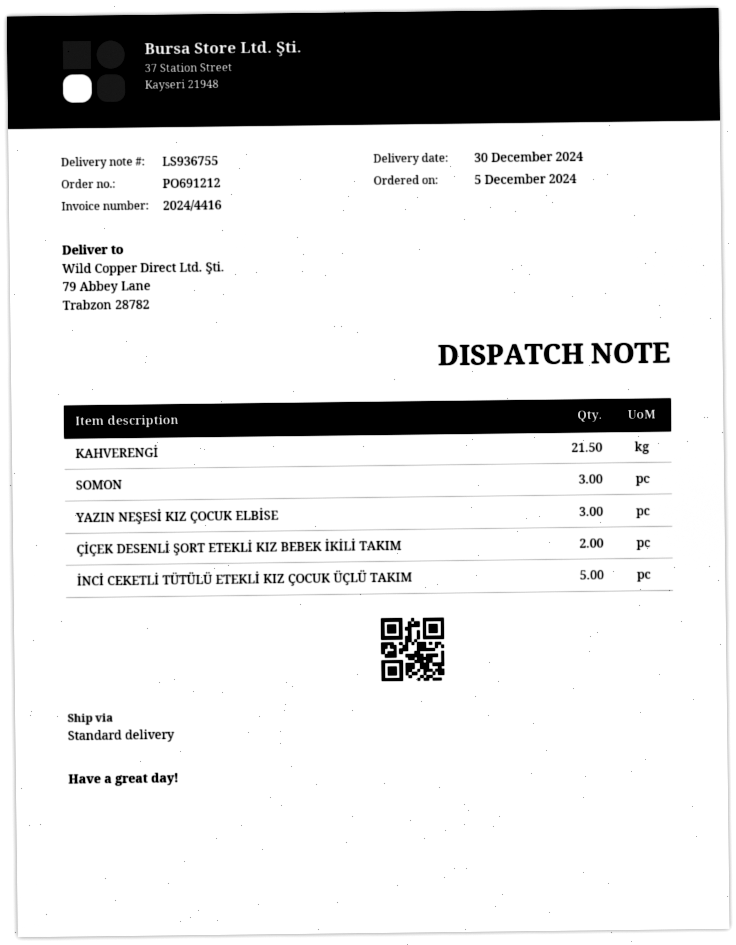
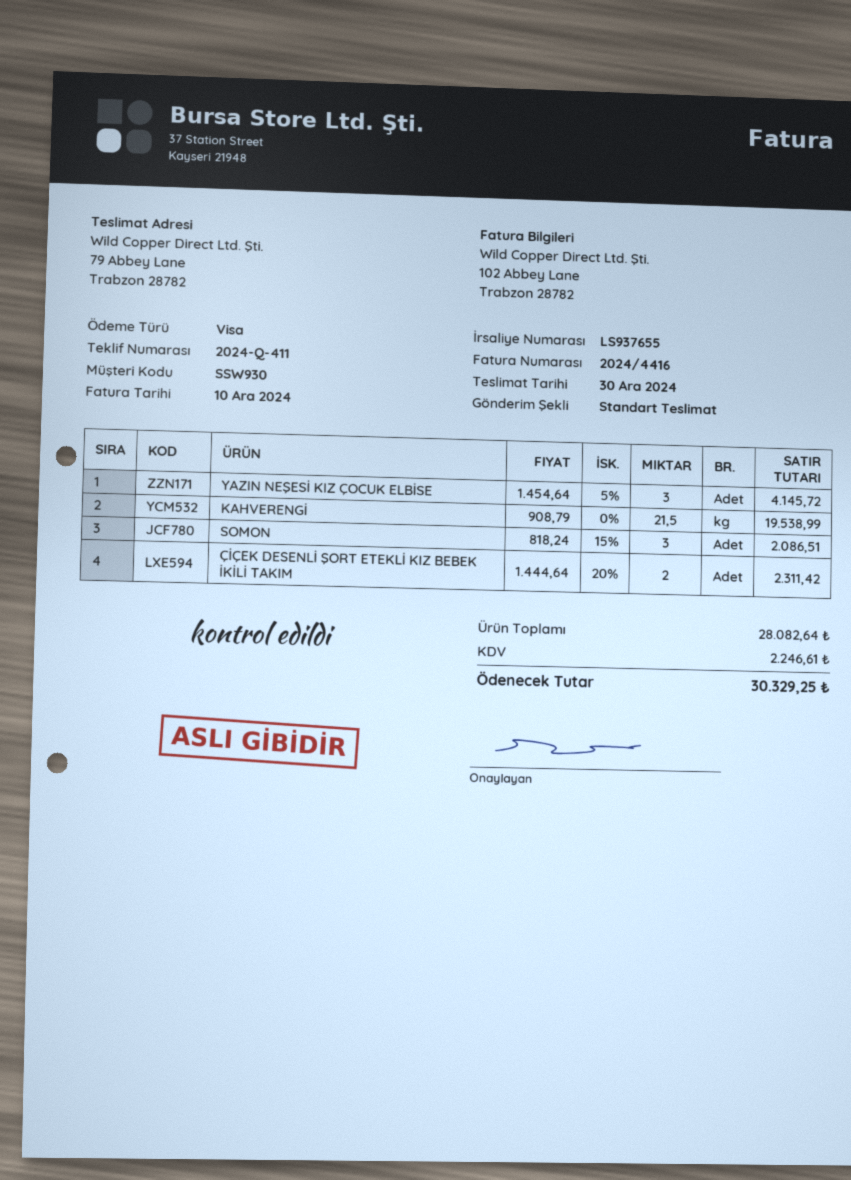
delivery note number: LS936755 -> LS937655
İNCİ CEKETLİ TÜTÜLÜ ETEKLİ KIZ ÇOCUK ÜÇLÜ TAKIM: 5 -> none

